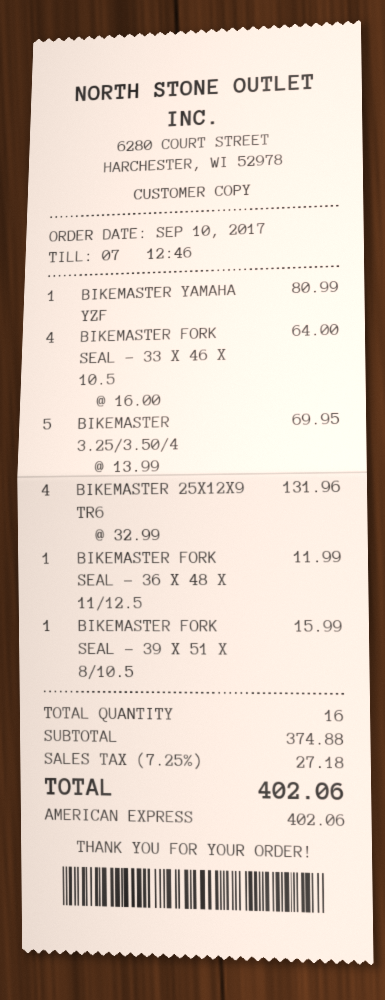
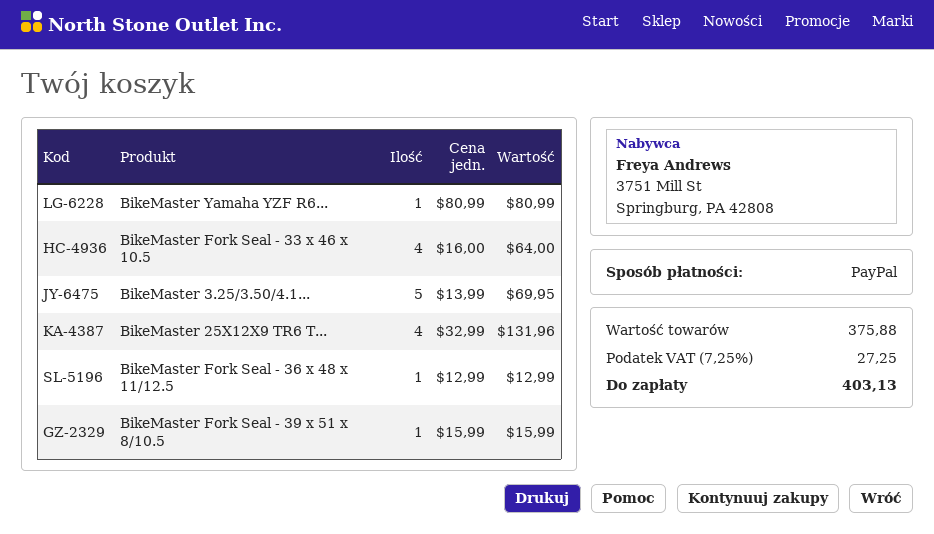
payment method: American Express -> PayPal
BIKEMASTER FORK SEAL - 36 X 48 X 11/12.5: 1 x 11.99 = 11.99 -> 1 x 12.99 = 12.99
subtotal: 374.88 -> 375.88
tax: 7.25% = 27.18 -> 7.25% = 27.25
total: 402.06 -> 403.13

